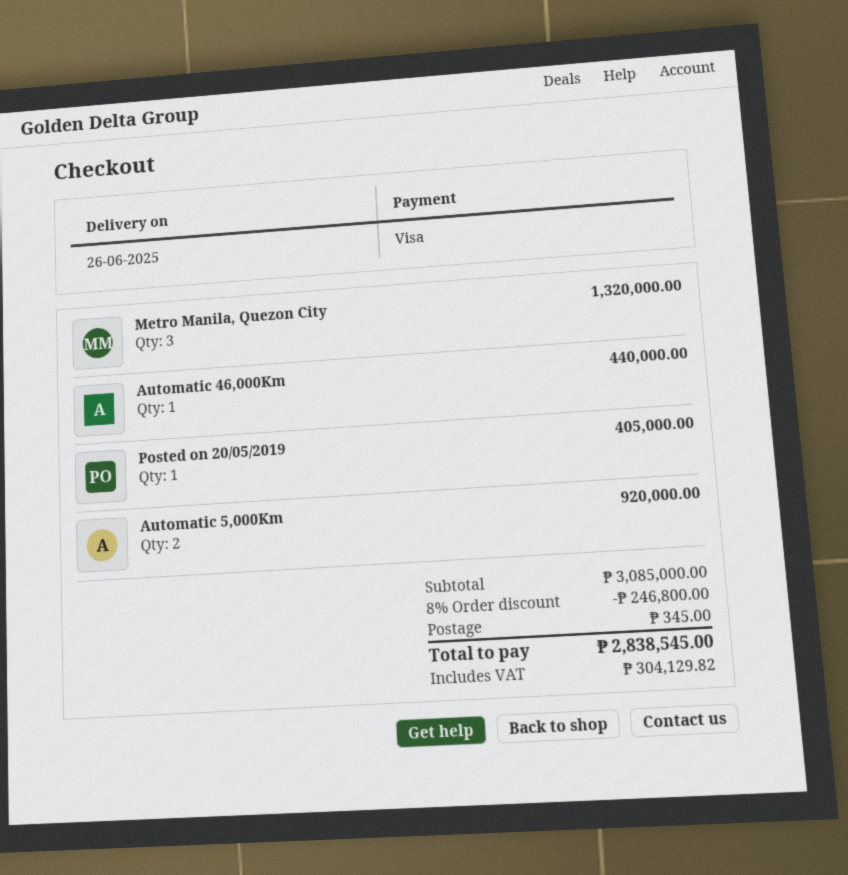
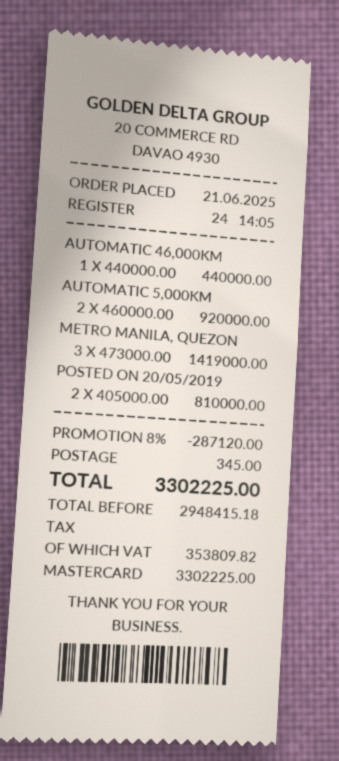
payment method: Visa -> Mastercard
Metro Manila, Quezon City: 3 for 1320000.00 -> 3 for 1419000.00
Posted on 20/05/2019: 1 for 405000.00 -> 2 for 810000.00
discount: 8% = 246800.00 -> 8% = 287120.00
tax: 304129.82 -> 353809.82
total: 2838545.00 -> 3302225.00

